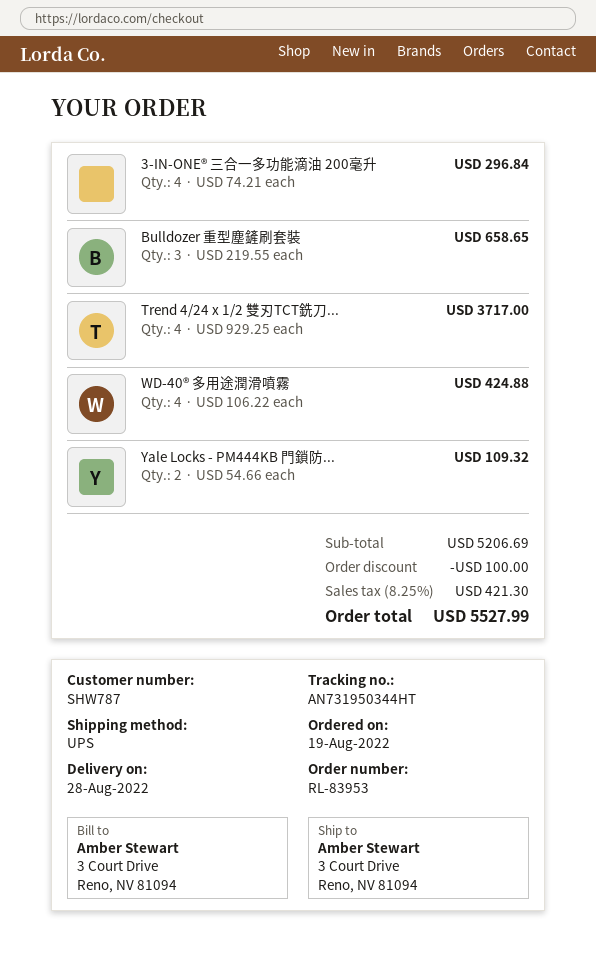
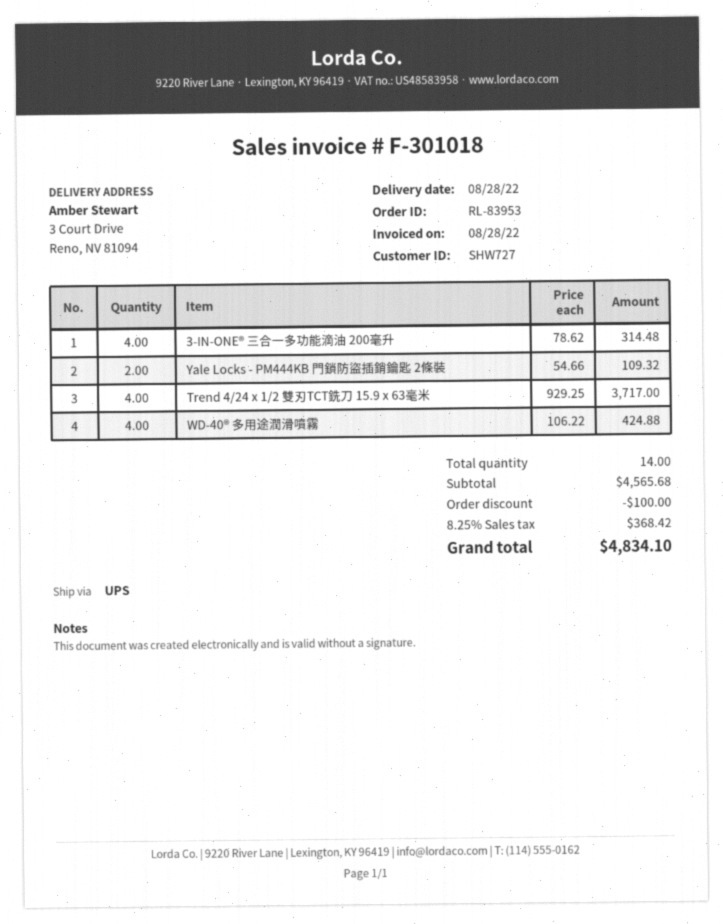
customer number: SHW787 -> SHW727
3-IN-ONE® 三合一多功能滴油 200毫升: 4 x 74.21 = 296.84 -> 4 x 78.62 = 314.48
Bulldozer 重型塵鏟刷套裝: 3 x 219.55 = 658.65 -> none
subtotal: 5206.69 -> 4565.68
tax: 8.25% = 421.30 -> 8.25% = 368.42
total: 5527.99 -> 4834.10

